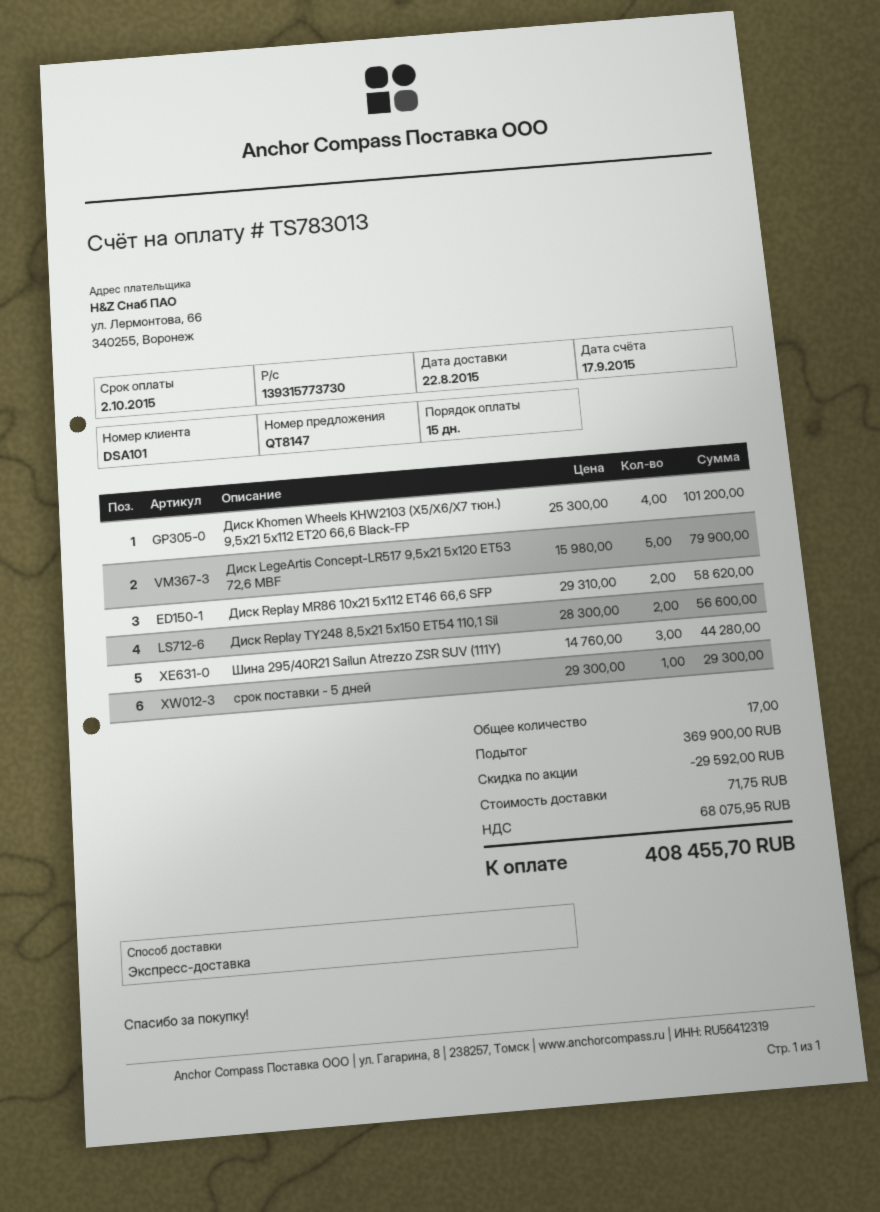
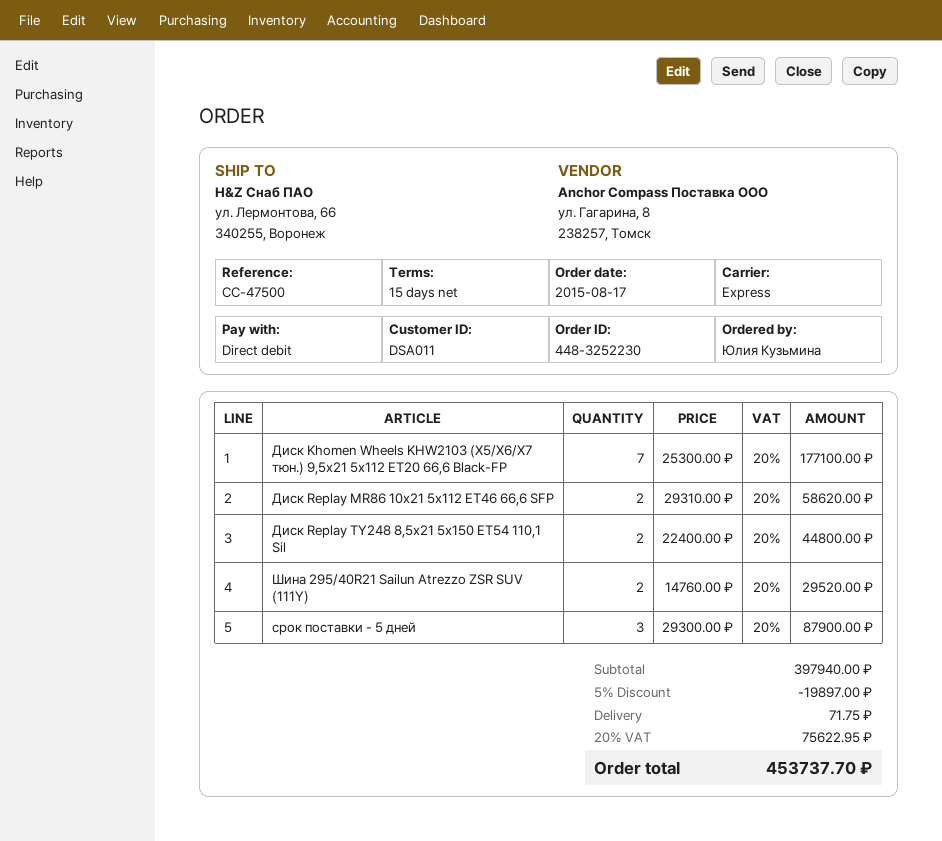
customer number: DSA101 -> DSA011
Диск Khomen Wheels KHW2103 (X5/X6/X7 тюн.) 9,5x21 5x112 ET20 66,6 Black-FP: 4 x 25300.00 = 101200.00 -> 7 x 25300.00 = 177100.00
Диск LegeArtis Concept-LR517 9,5x21 5x120 ET53 72,6 MBF: 5 x 15980.00 = 79900.00 -> none
Диск Replay TY248 8,5x21 5x150 ET54 110,1 Sil: 2 x 28300.00 = 56600.00 -> 2 x 22400.00 = 44800.00
Шина 295/40R21 Sailun Atrezzo ZSR SUV (111Y): 3 x 14760.00 = 44280.00 -> 2 x 14760.00 = 29520.00
срок поставки - 5 дней: 1 x 29300.00 = 29300.00 -> 3 x 29300.00 = 87900.00
subtotal: 369900.00 -> 397940.00
discount: 29592.00 -> 19897.00
tax: 68075.95 -> 75622.95
total: 408455.70 -> 453737.70

